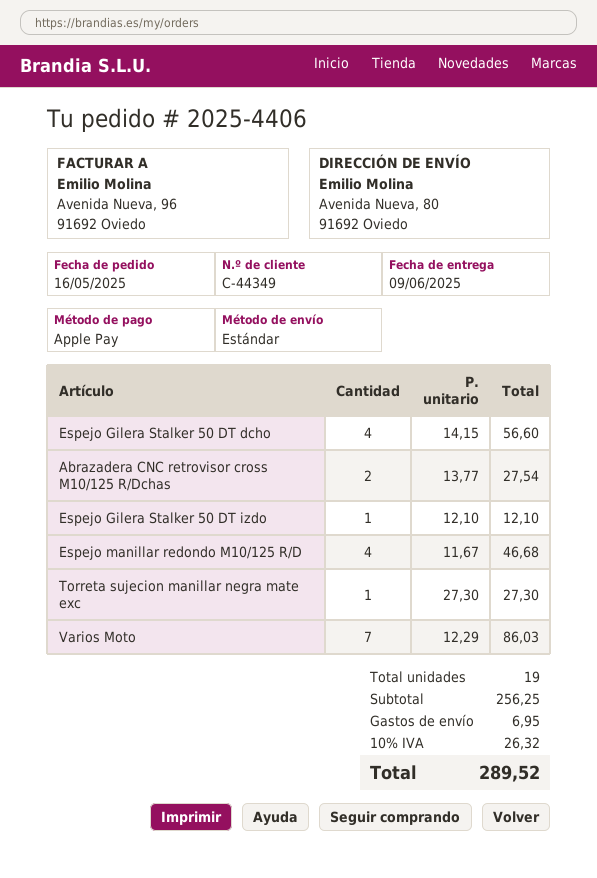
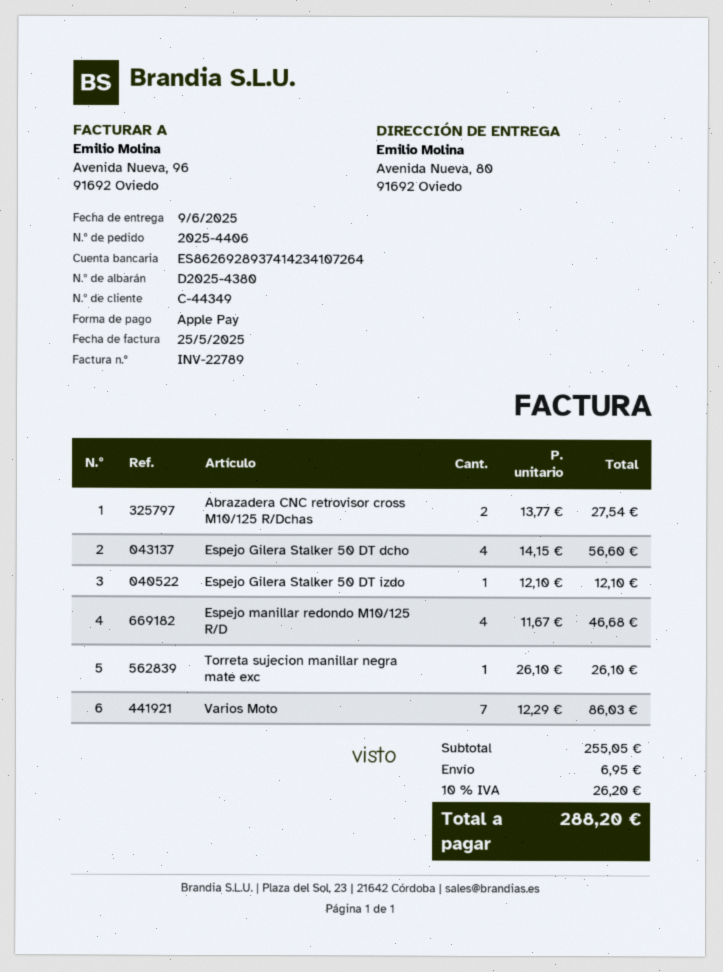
Torreta sujecion manillar negra mate exc: 1 x 27.30 = 27.30 -> 1 x 26.10 = 26.10
subtotal: 256.25 -> 255.05
tax: 10% = 26.32 -> 10% = 26.20
total: 289.52 -> 288.20

